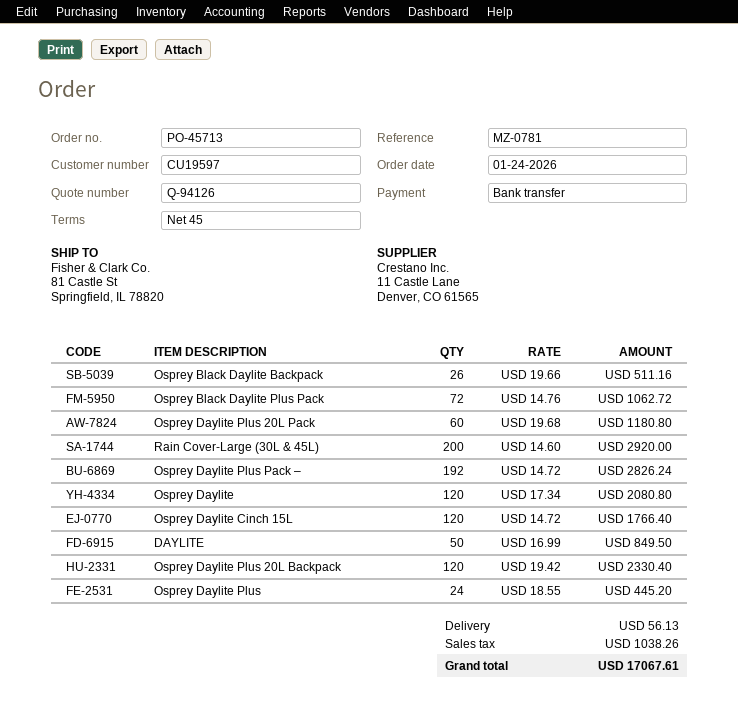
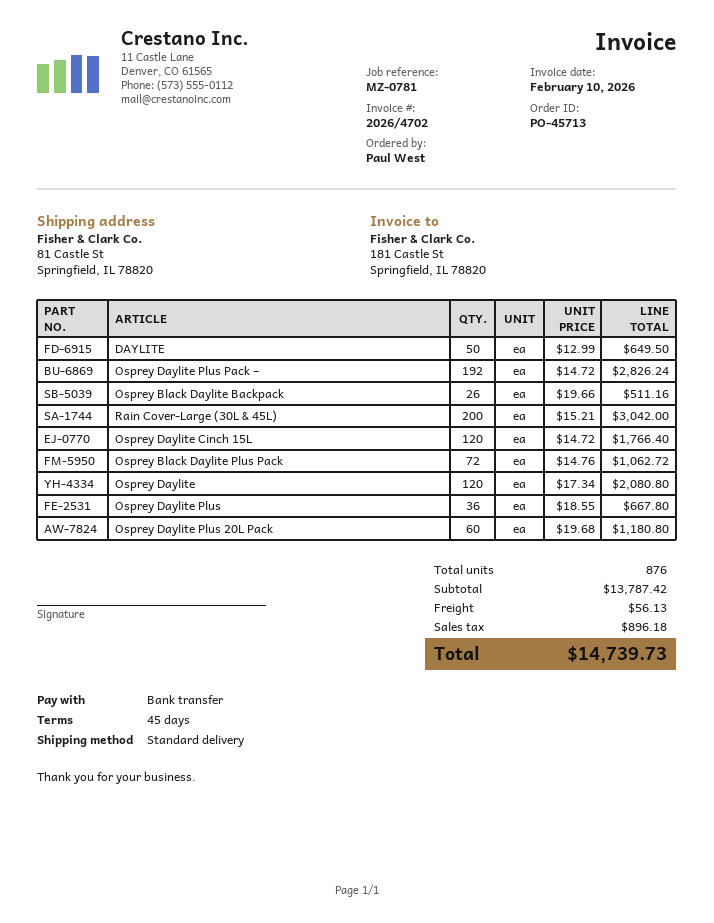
Rain Cover-Large (30L & 45L): 200 x 14.60 = 2920.00 -> 200 x 15.21 = 3042.00
DAYLITE: 50 x 16.99 = 849.50 -> 50 x 12.99 = 649.50
Osprey Daylite Plus 20L Backpack: 120 x 19.42 = 2330.40 -> none
Osprey Daylite Plus: 24 x 18.55 = 445.20 -> 36 x 18.55 = 667.80
tax: 1038.26 -> 896.18
total: 17067.61 -> 14739.73

